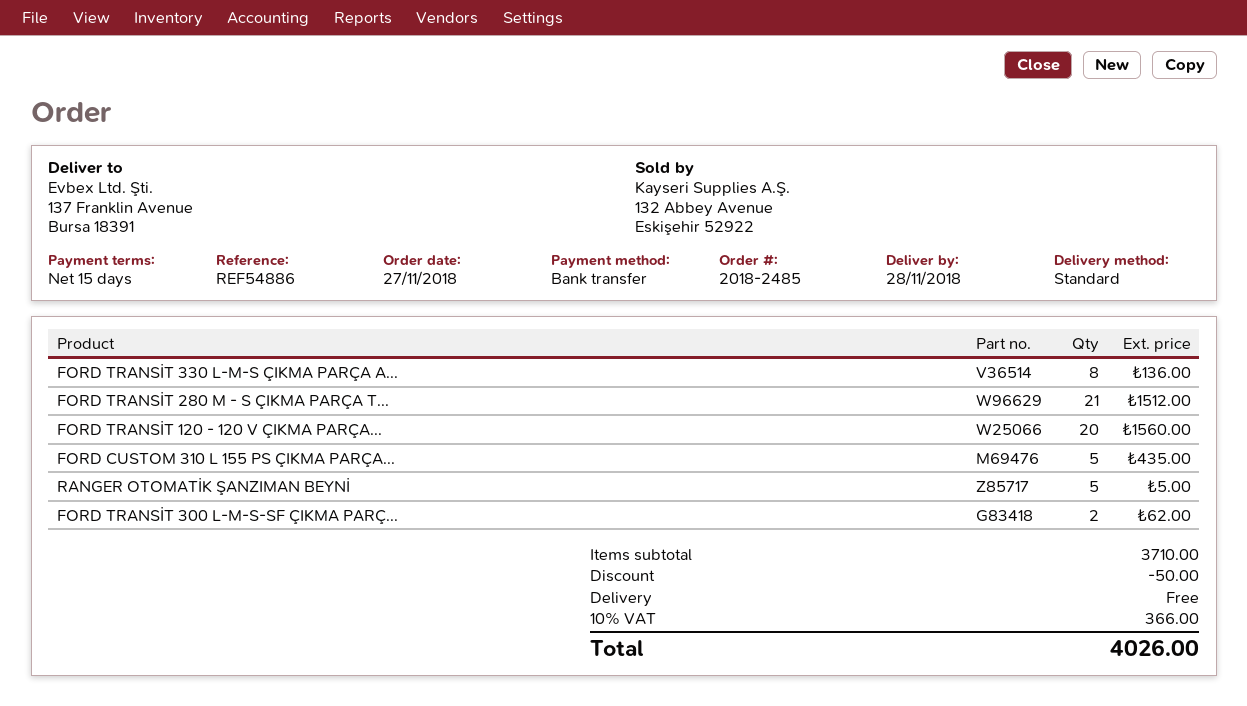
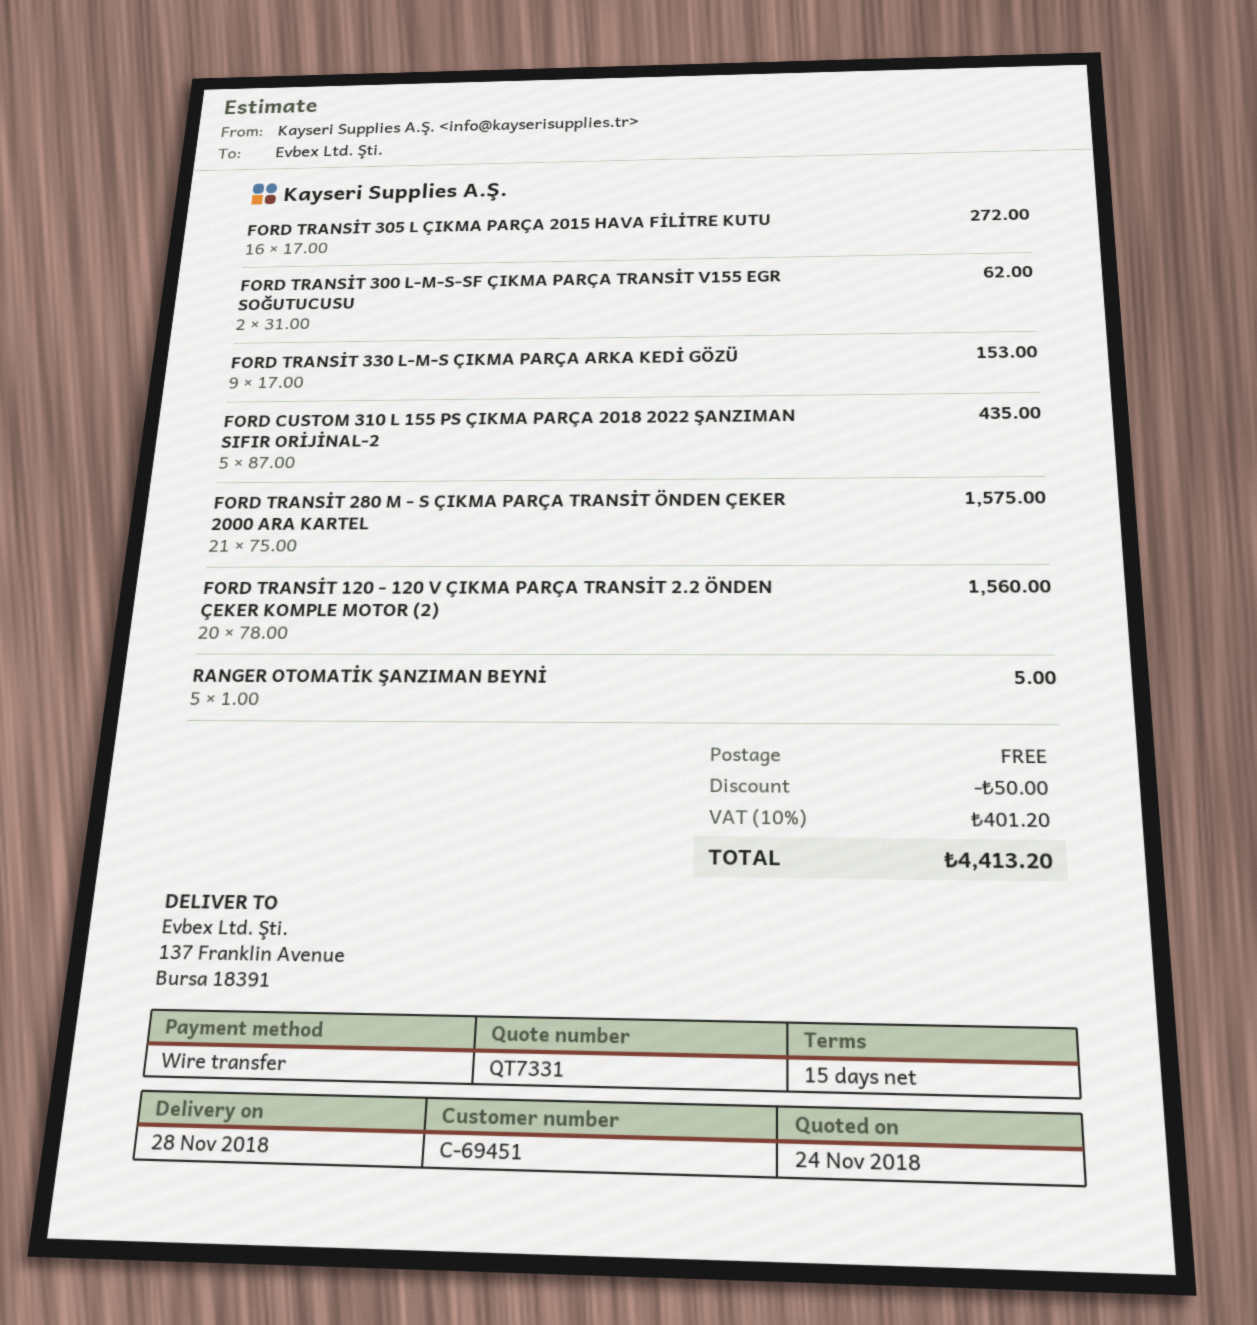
FORD TRANSİT 330 L-M-S ÇIKMA PARÇA A...: 8 for 136.00 -> 9 for 153.00
FORD TRANSİT 280 M - S ÇIKMA PARÇA T...: 21 for 1512.00 -> 21 for 1575.00
FORD TRANSİT 305 L ÇIKMA PARÇA 2015 HAVA FİLİTRE KUTU: none -> 16 for 272.00
tax: 10% = 366.00 -> 10% = 401.20
total: 4026.00 -> 4413.20

